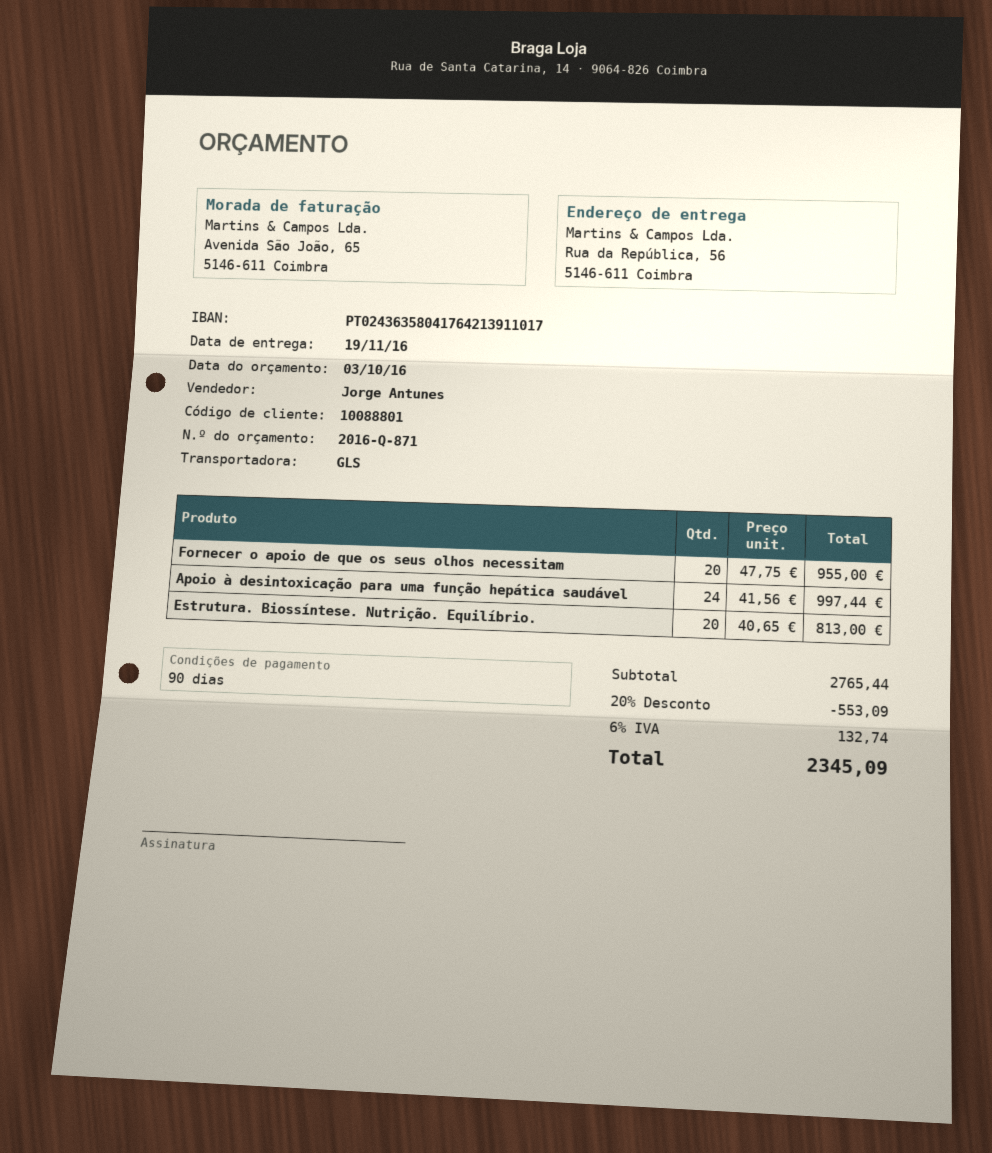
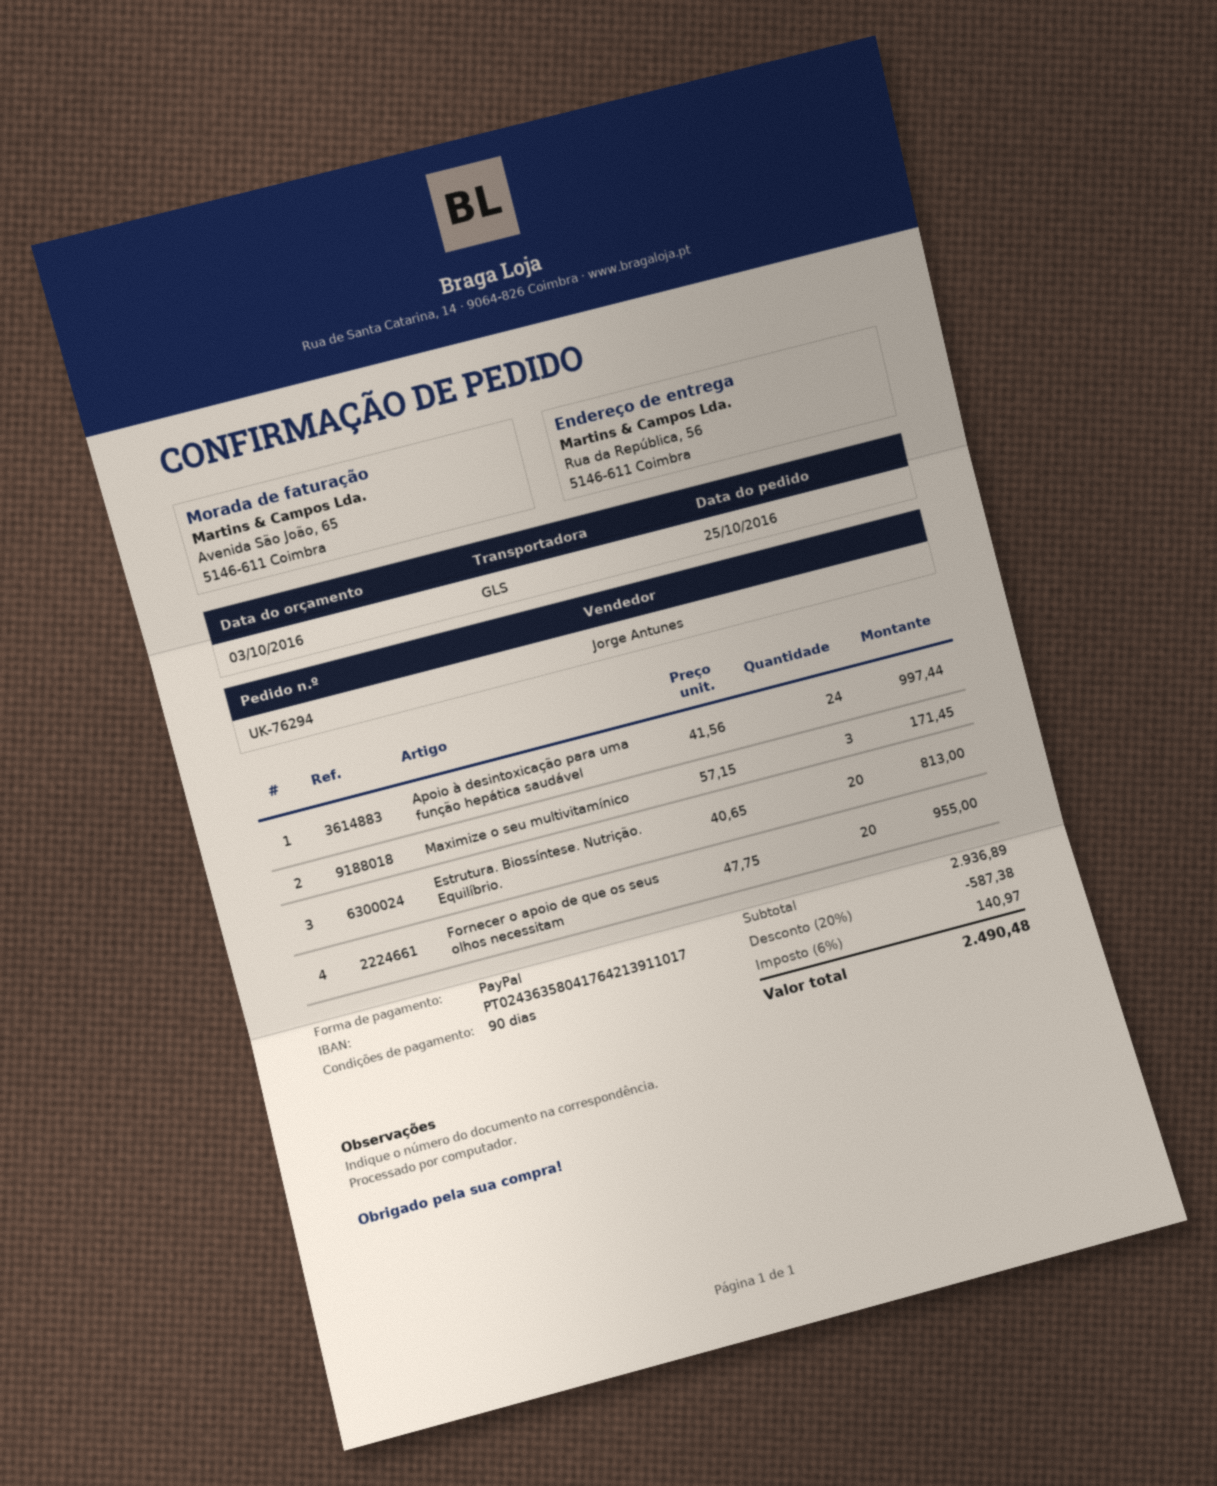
Maximize o seu multivitamínico: none -> 3 x 57.15 = 171.45
subtotal: 2765.44 -> 2936.89
discount: 20% = 553.09 -> 20% = 587.38
tax: 6% = 132.74 -> 6% = 140.97
total: 2345.09 -> 2490.48

